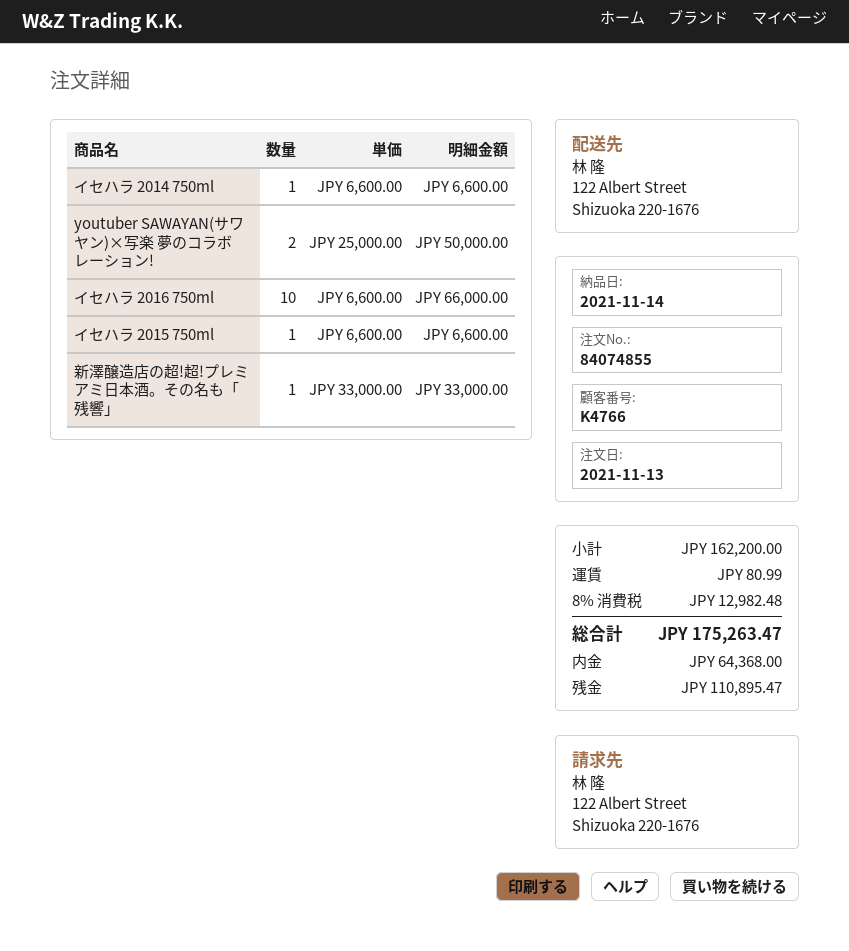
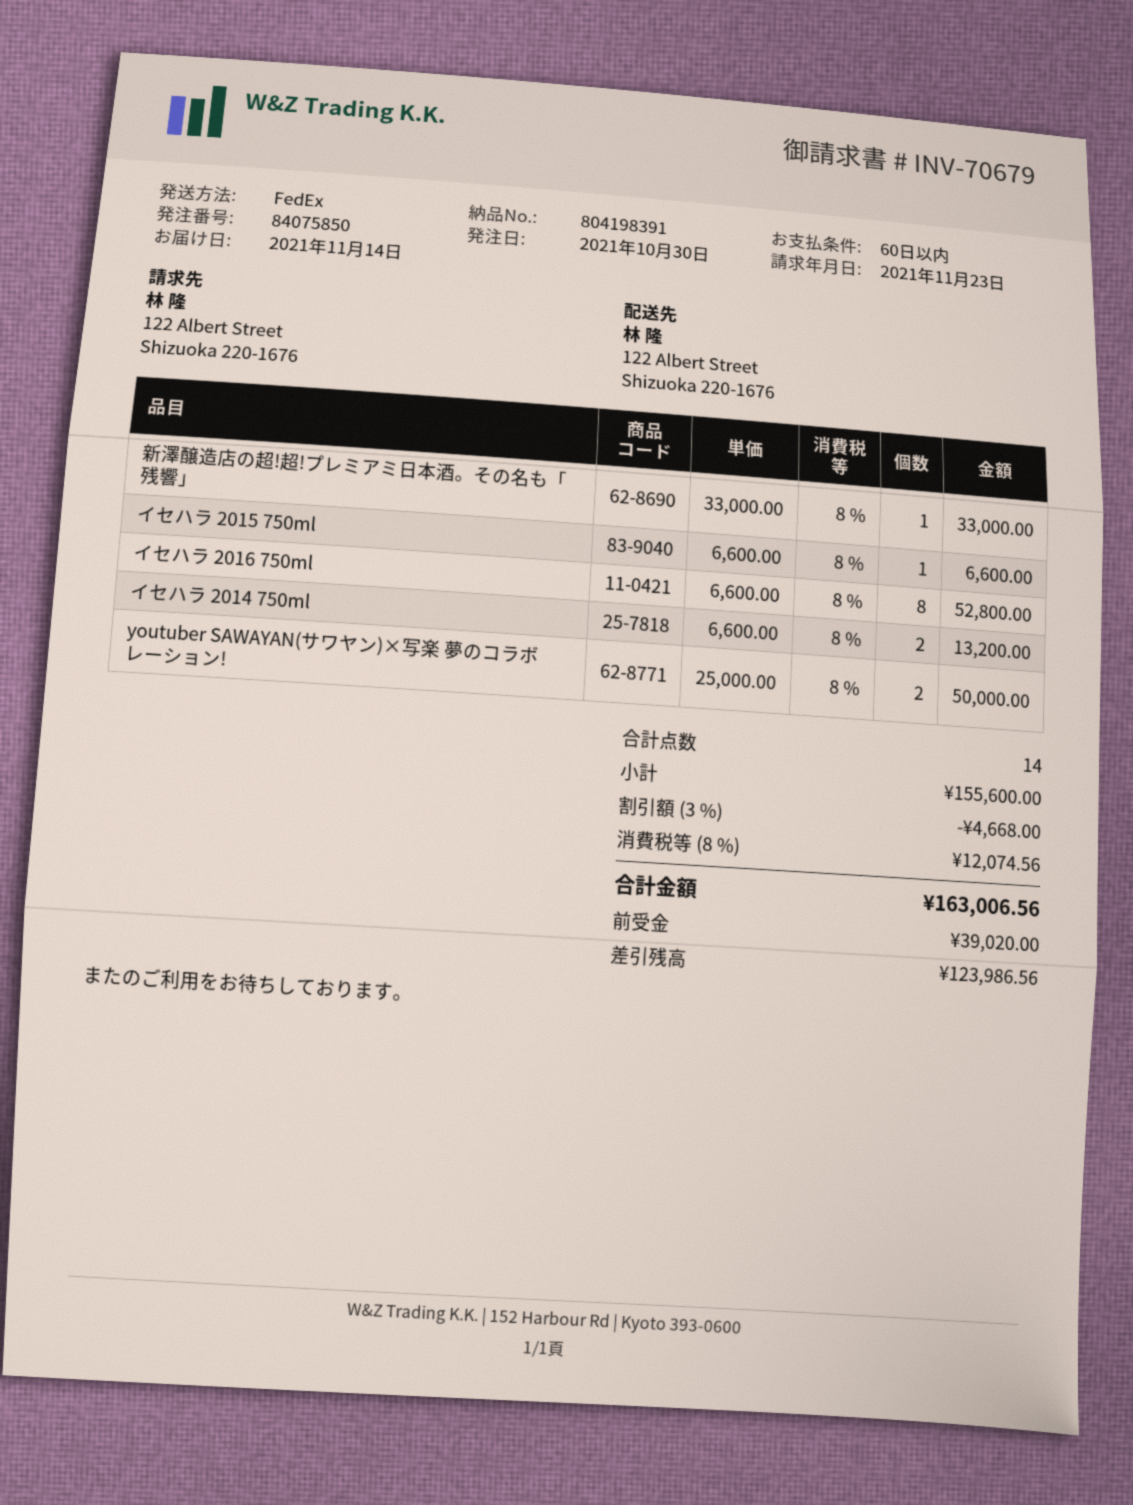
order number: 84074855 -> 84075850
order date: 2021-11-13 -> 2021-10-30
イセハラ 2014 750ml: 1 x 6600.00 = 6600.00 -> 2 x 6600.00 = 13200.00
イセハラ 2016 750ml: 10 x 6600.00 = 66000.00 -> 8 x 6600.00 = 52800.00
subtotal: 162200.00 -> 155600.00
discount: none -> 3% = 4668.00
shipping: 80.99 -> none
tax: 8% = 12982.48 -> 8% = 12074.56
total: 175263.47 -> 163006.56
deposit: 64368.00 -> 39020.00
balance: 110895.47 -> 123986.56

